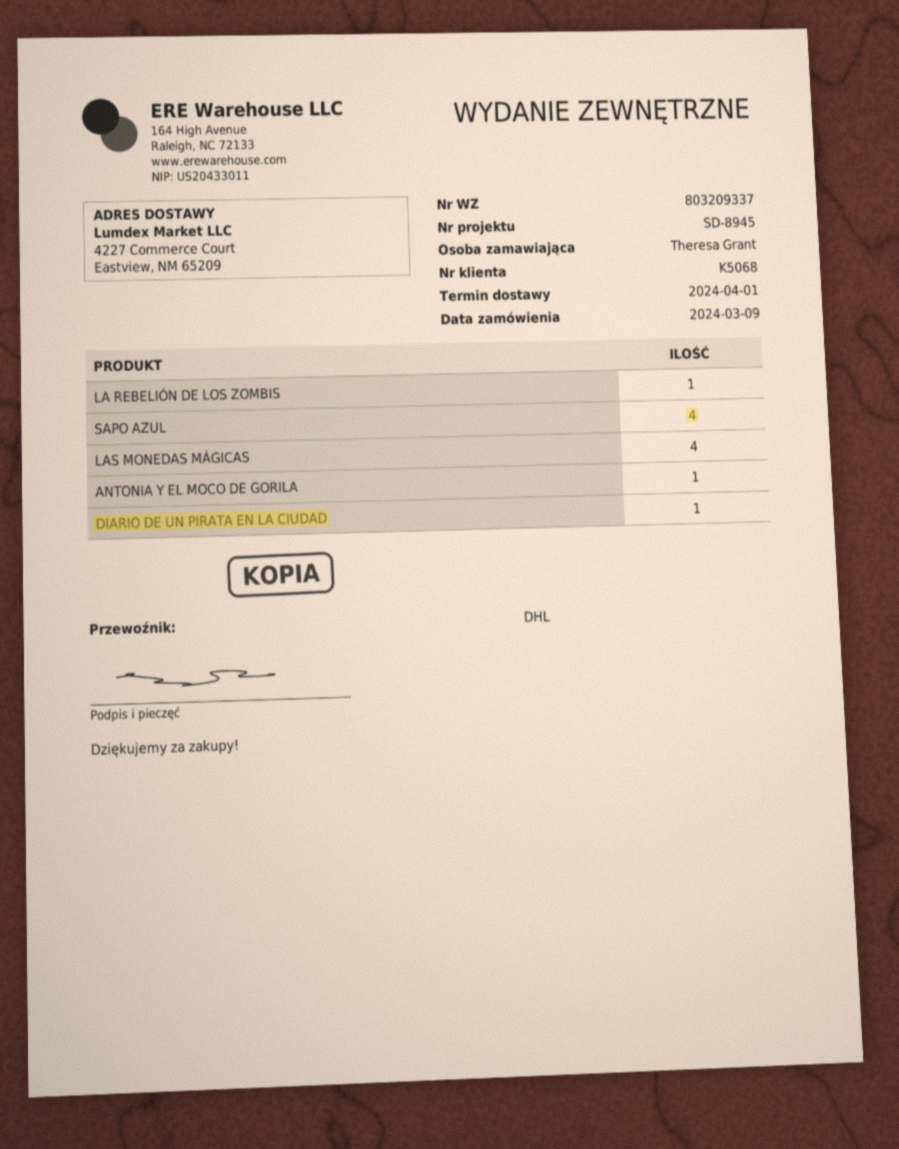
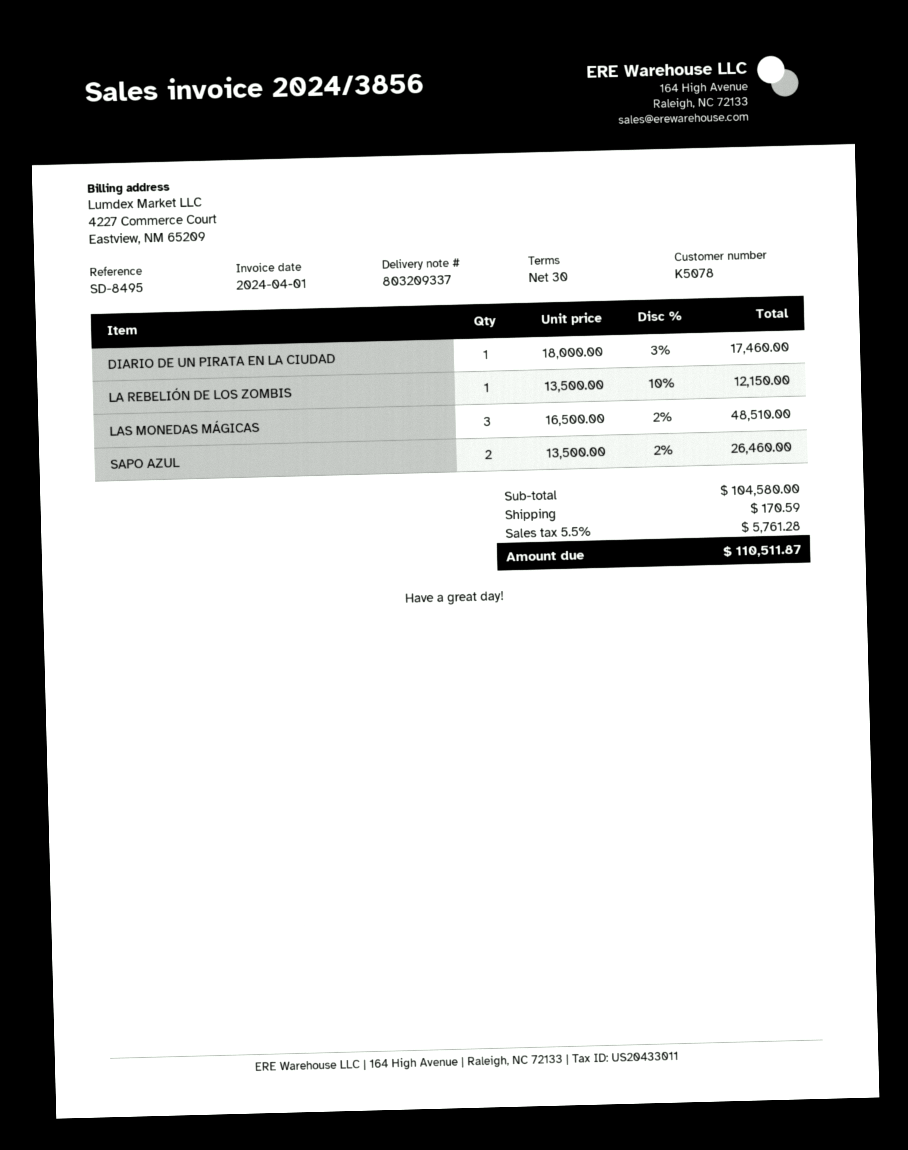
customer number: K5068 -> K5078
reference: SD-8945 -> SD-8495
SAPO AZUL: 4 -> 2
LAS MONEDAS MÁGICAS: 4 -> 3
ANTONIA Y EL MOCO DE GORILA: 1 -> none

